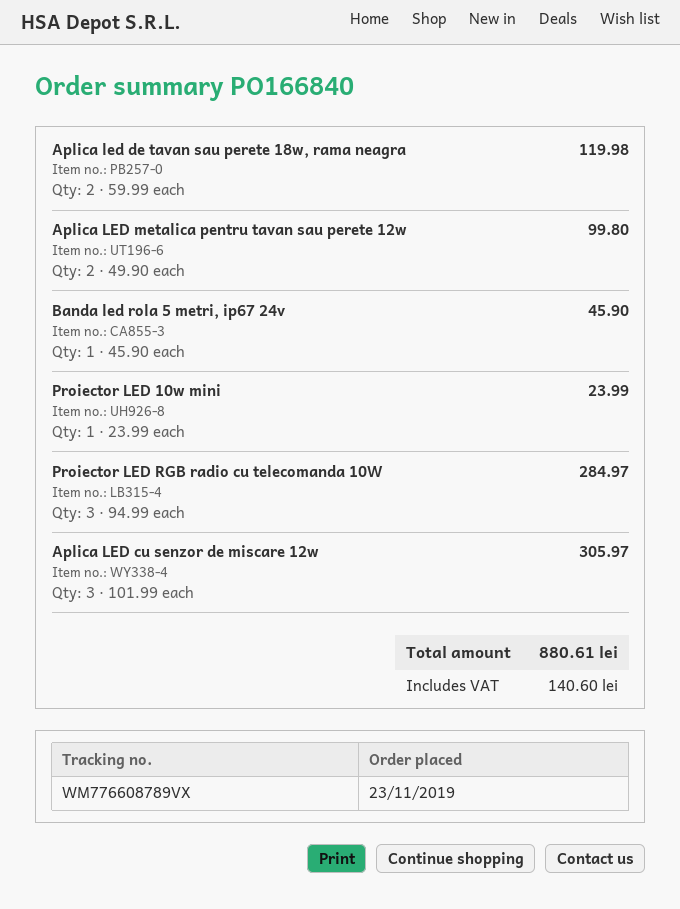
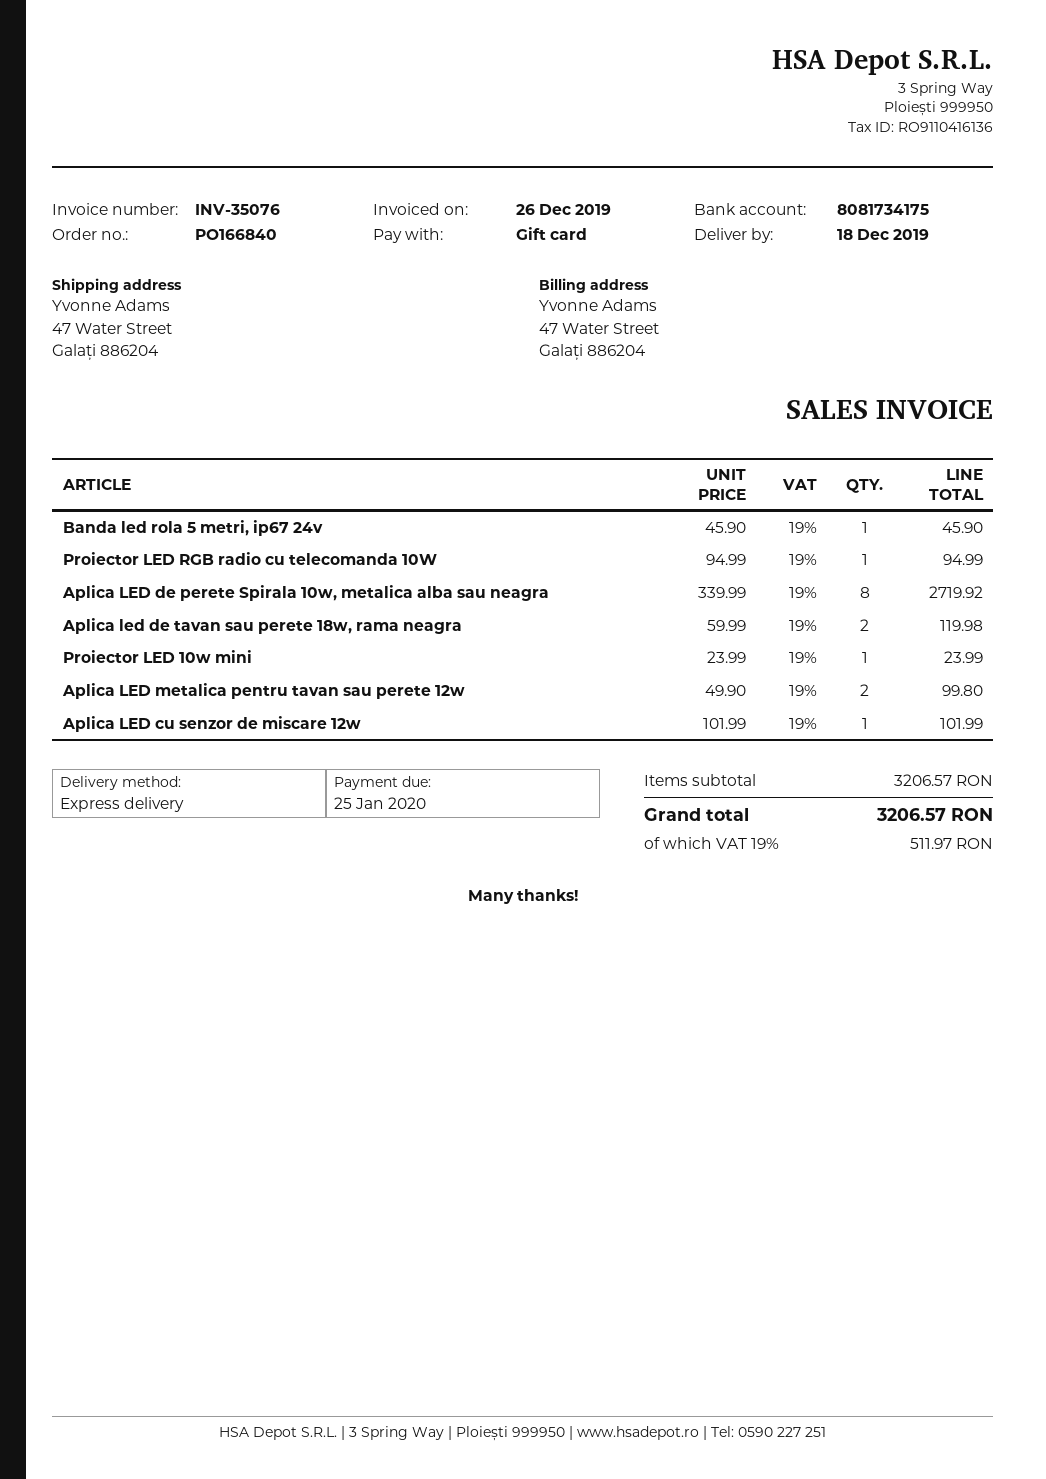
Proiector LED RGB radio cu telecomanda 10W: 3 x 94.99 = 284.97 -> 1 x 94.99 = 94.99
Aplica LED cu senzor de miscare 12w: 3 x 101.99 = 305.97 -> 1 x 101.99 = 101.99
Aplica LED de perete Spirala 10w, metalica alba sau neagra: none -> 8 x 339.99 = 2719.92
tax: 140.60 -> 511.97
total: 880.61 -> 3206.57

